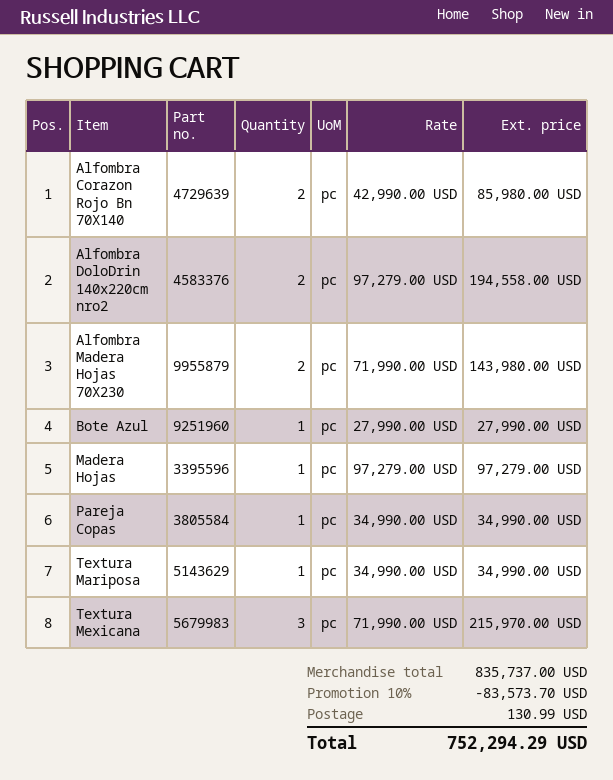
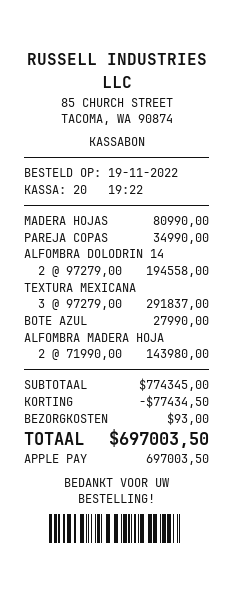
Alfombra Corazon Rojo Bn 70X140: 2 x 42990.00 = 85980.00 -> none
Madera Hojas: 1 x 97279.00 = 97279.00 -> 1 x 80990.00 = 80990.00
Textura Mariposa: 1 x 34990.00 = 34990.00 -> none
Textura Mexicana: 3 x 71990.00 = 215970.00 -> 3 x 97279.00 = 291837.00
subtotal: 835737.00 -> 774345.00
discount: 83573.70 -> 77434.50
shipping: 130.99 -> 93.00
total: 752294.29 -> 697003.50

